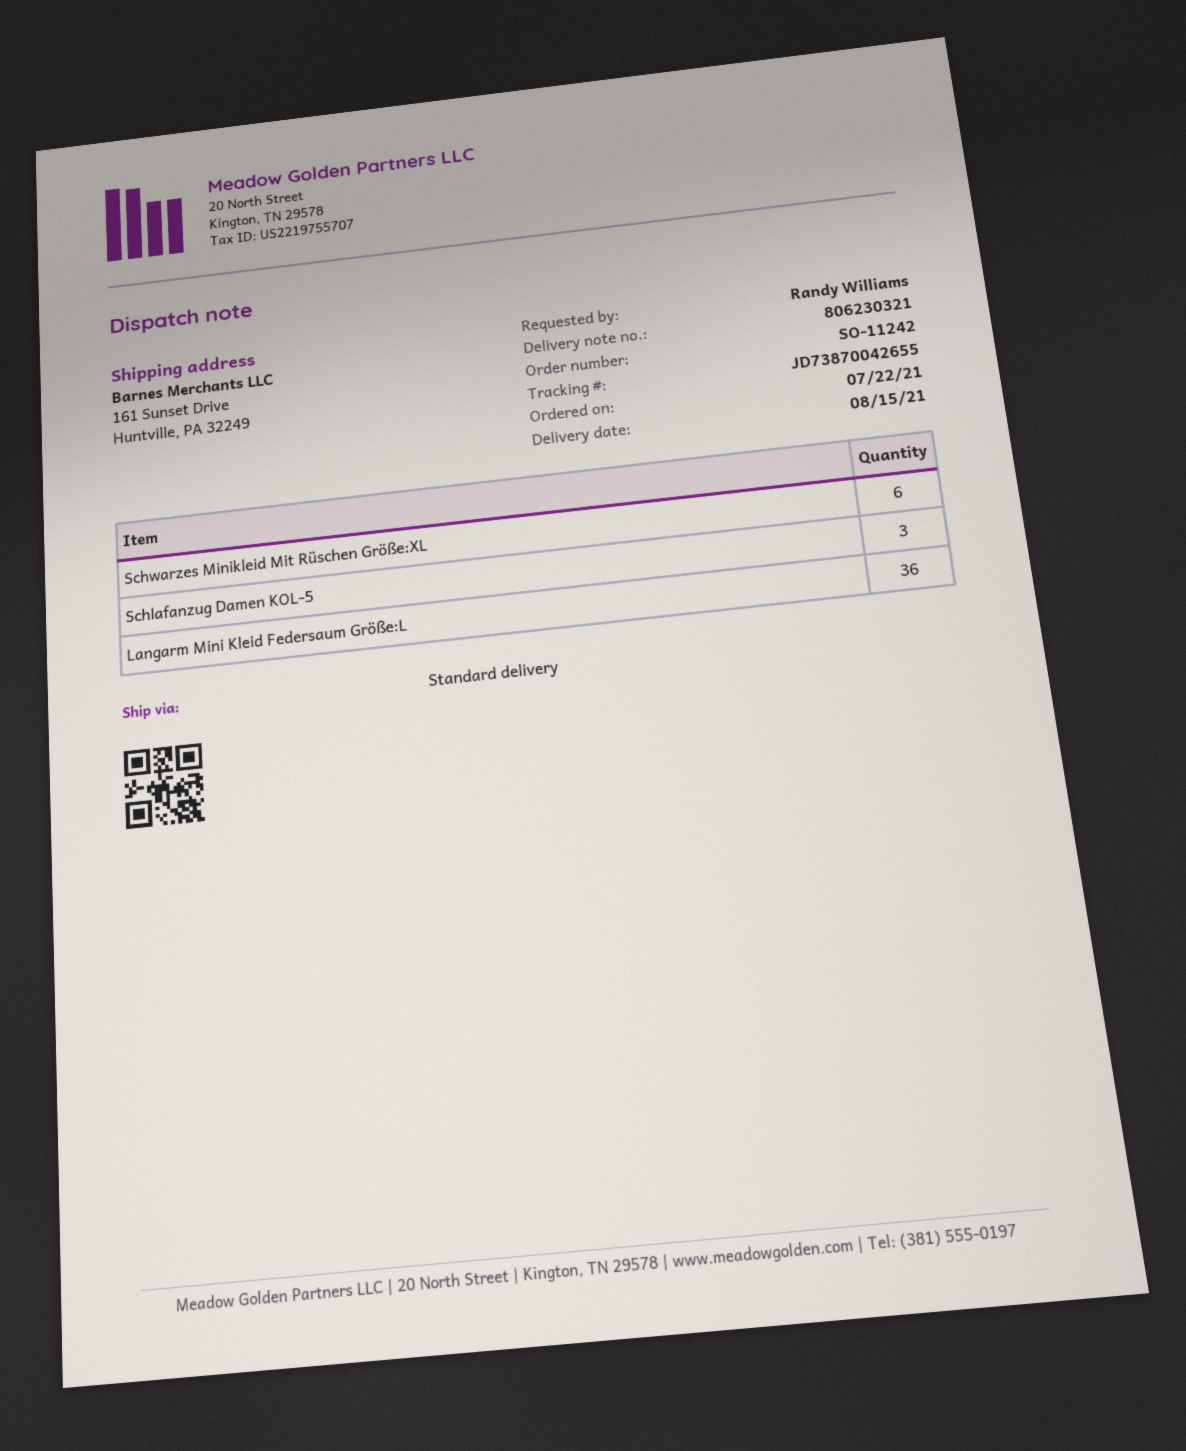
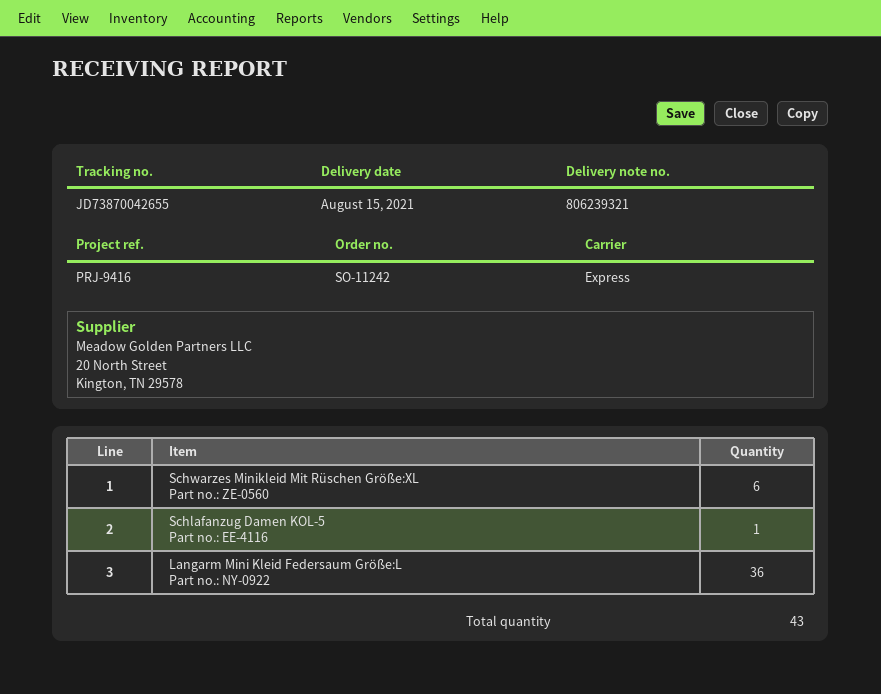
delivery note number: 806230321 -> 806239321
shipping method: standard -> express
Schlafanzug Damen KOL-5: 3 -> 1

